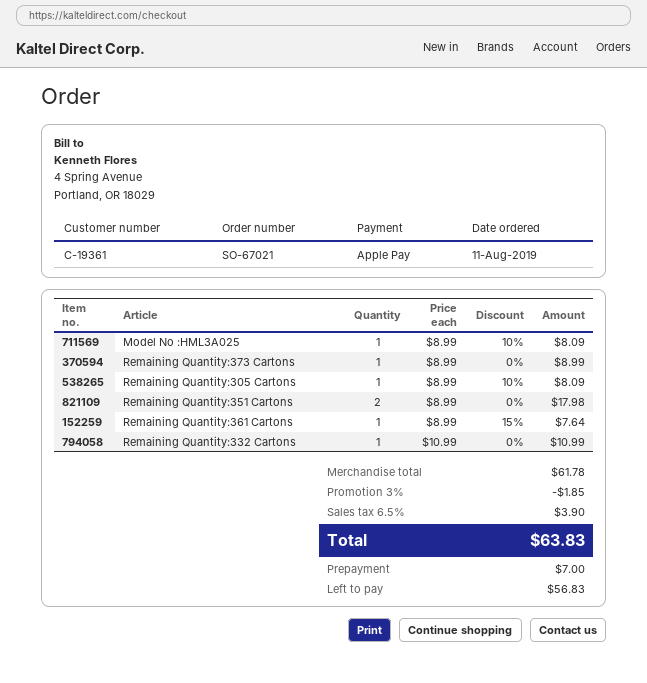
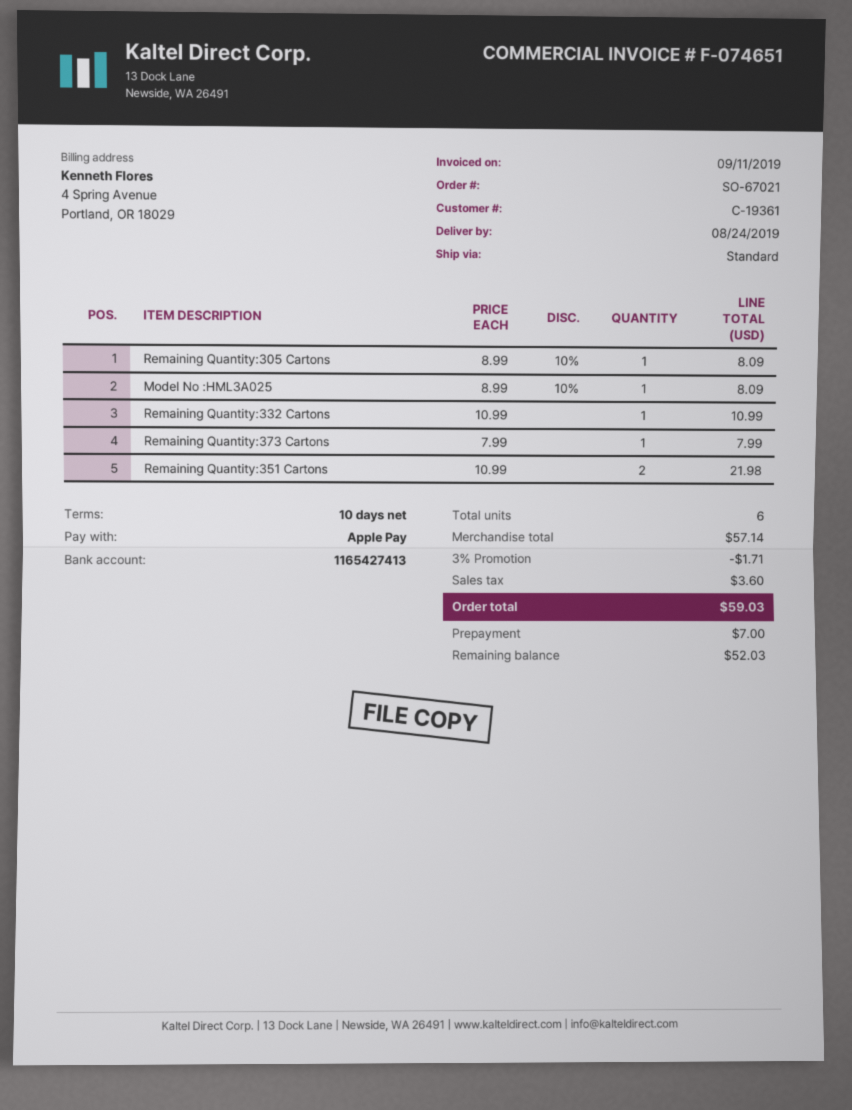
Remaining Quantity:373 Cartons: 1 x 8.99 = 8.99 -> 1 x 7.99 = 7.99
Remaining Quantity:351 Cartons: 2 x 8.99 = 17.98 -> 2 x 10.99 = 21.98
Remaining Quantity:361 Cartons: 1 x 8.99 - 15% = 7.64 -> none
subtotal: 61.78 -> 57.14
discount: 3% = 1.85 -> 3% = 1.71
tax: 3.90 -> 3.60
total: 63.83 -> 59.03
balance: 56.83 -> 52.03

